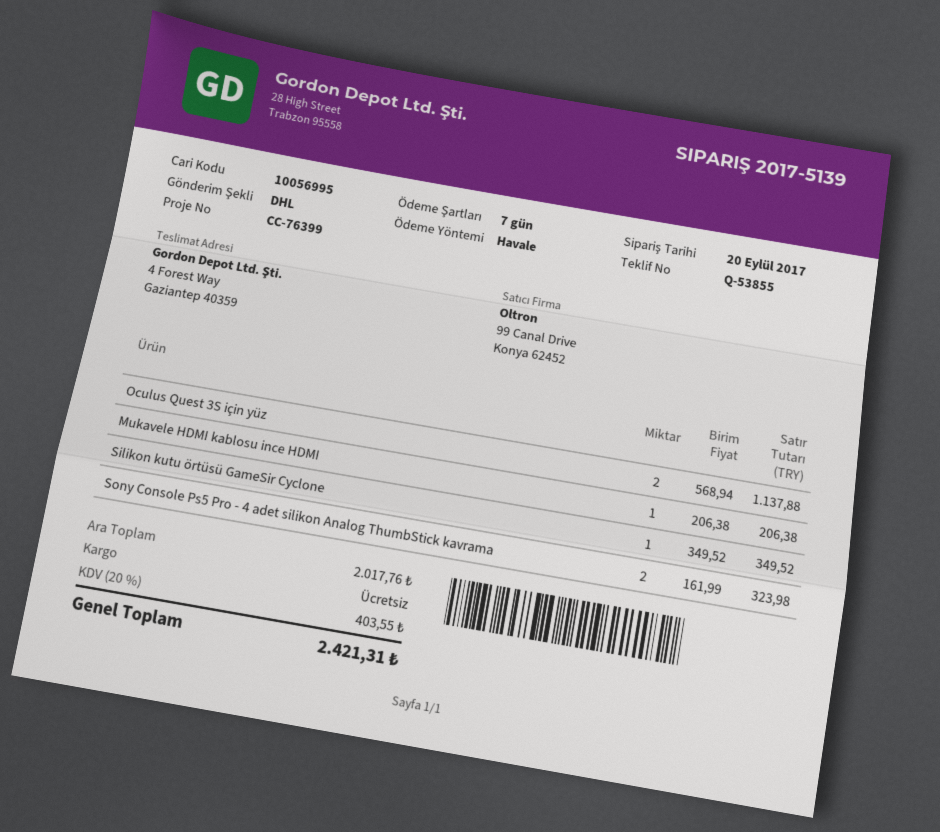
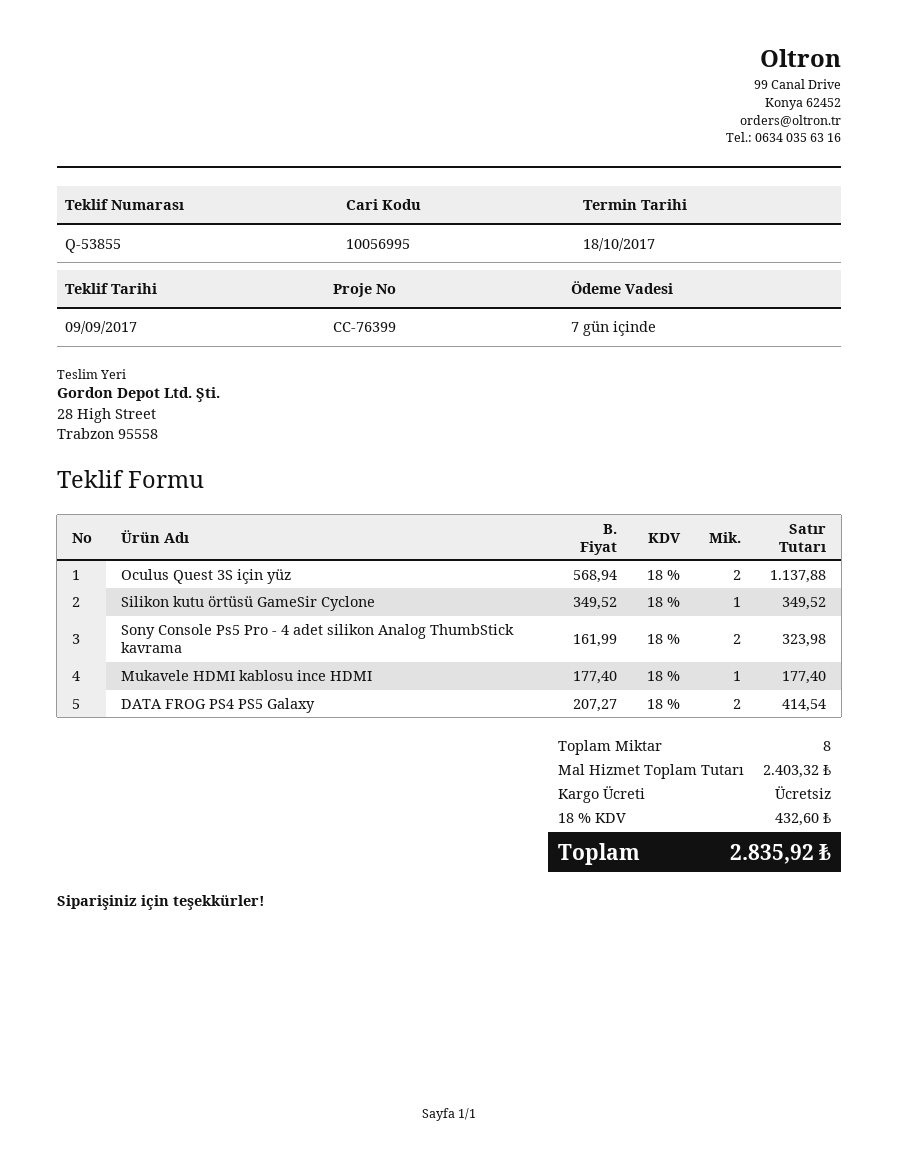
ship to: 4 Forest Way, Gaziantep 40359 -> 28 High Street, Trabzon 95558
Mukavele HDMI kablosu ince HDMI: 1 x 206.38 = 206.38 -> 1 x 177.40 = 177.40
DATA FROG PS4 PS5 Galaxy: none -> 2 x 207.27 = 414.54
subtotal: 2017.76 -> 2403.32
tax: 20% = 403.55 -> 18% = 432.60
total: 2421.31 -> 2835.92

